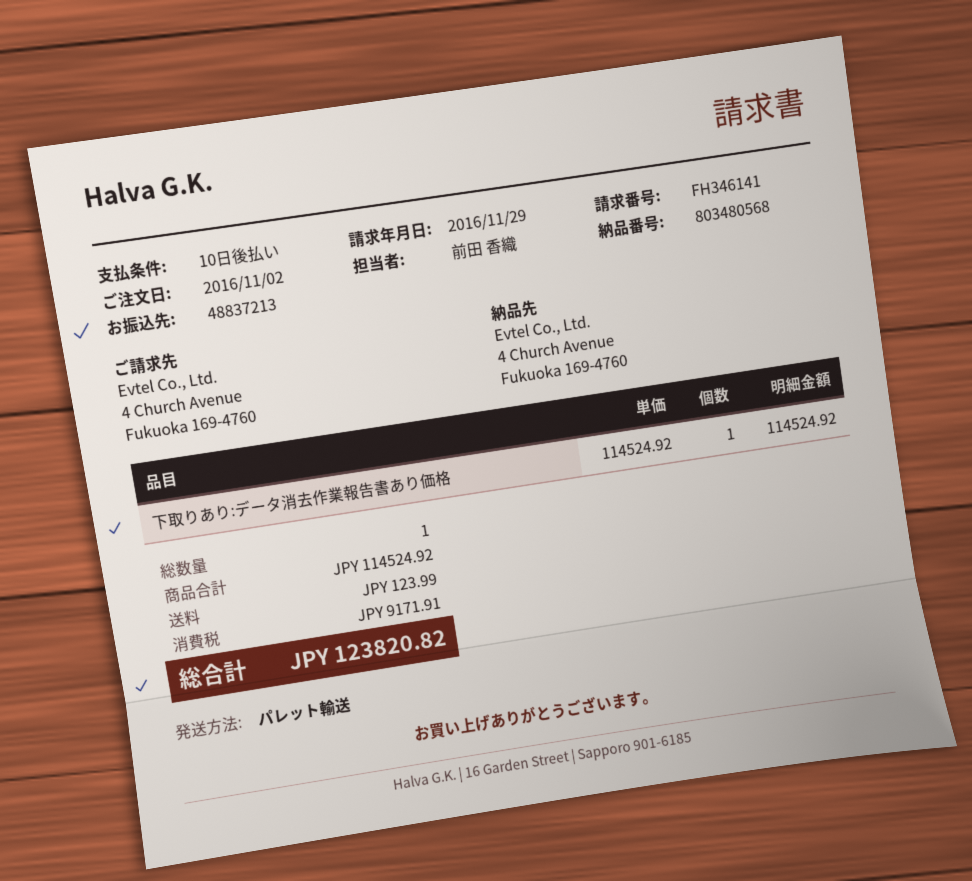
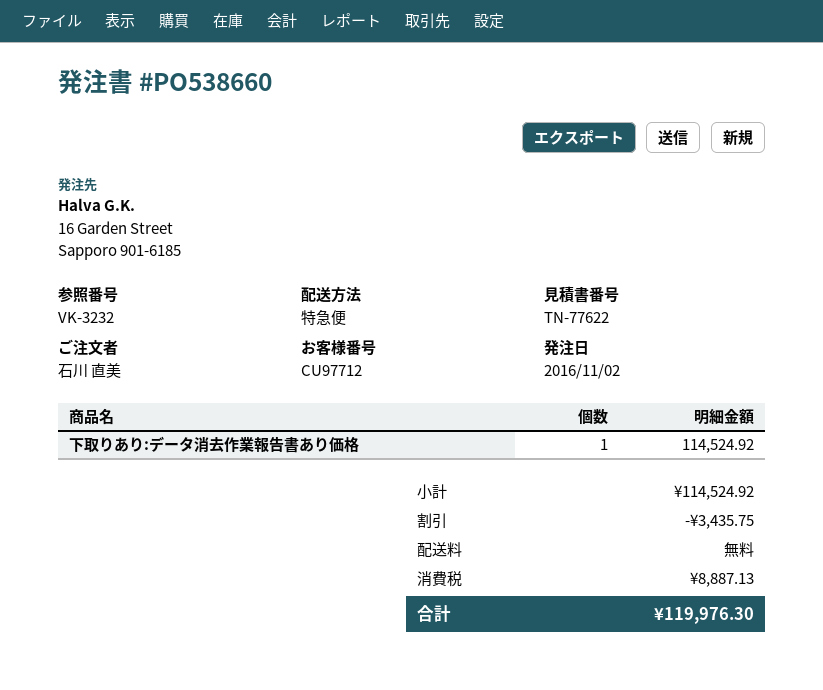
shipping method: pallet freight -> express
discount: none -> 3435.75
shipping: 123.99 -> 0.00
tax: 9171.91 -> 8887.13
total: 123820.82 -> 119976.30

